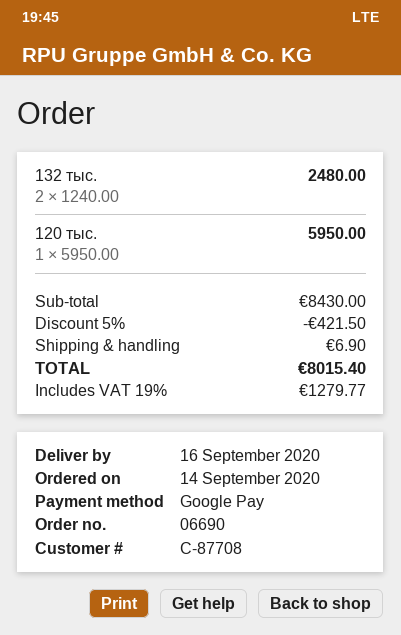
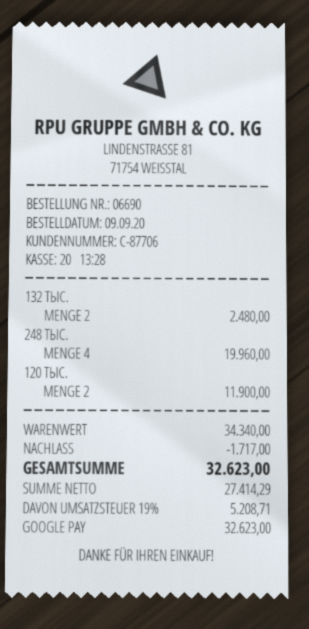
order date: 2020-09-14 -> 2020-09-09
customer number: C-87708 -> C-87706
120 тыс.: 1 for 5950.00 -> 2 for 11900.00
248 ТЫС.: none -> 4 for 19960.00
subtotal: 8430.00 -> 34340.00
discount: 421.50 -> 1717.00
shipping: 6.90 -> none
tax: 19% = 1279.77 -> 19% = 5208.71
total: 8015.40 -> 32623.00

